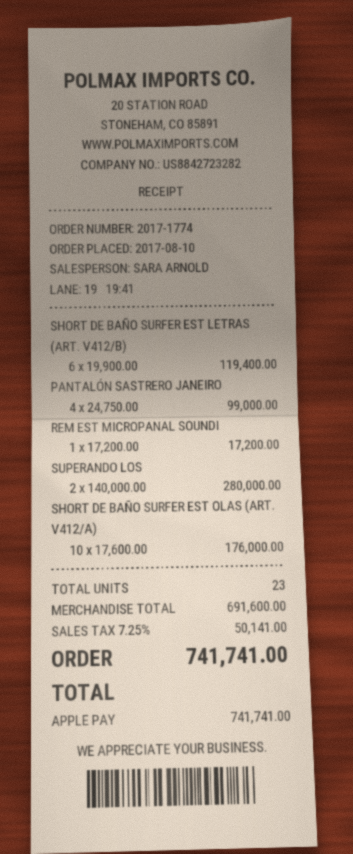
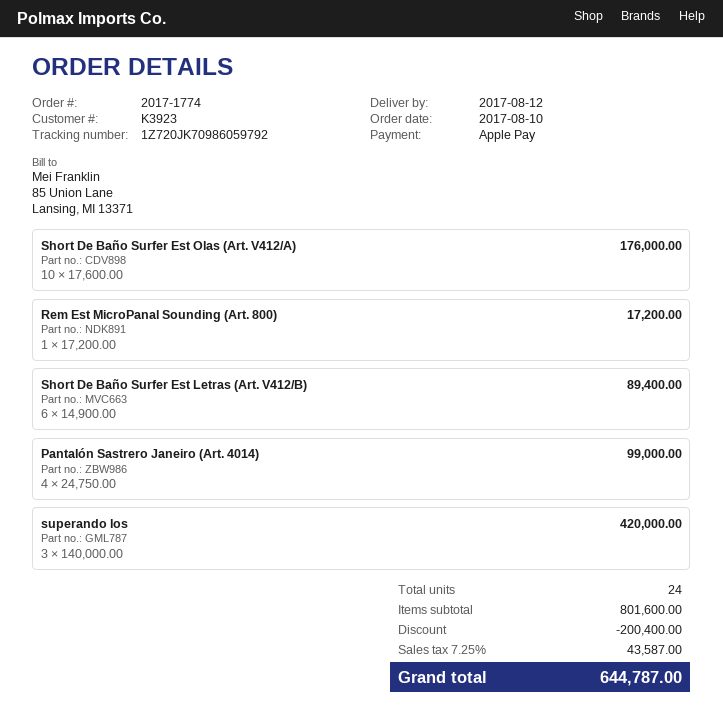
SHORT DE BAÑO SURFER EST LETRAS (ART. V412/B): 6 x 19900.00 = 119400.00 -> 6 x 14900.00 = 89400.00
SUPERANDO LOS: 2 x 140000.00 = 280000.00 -> 3 x 140000.00 = 420000.00
total quantity: 23 -> 24
subtotal: 691600.00 -> 801600.00
discount: none -> 200400.00
tax: 7.25% = 50141.00 -> 7.25% = 43587.00
total: 741741.00 -> 644787.00

